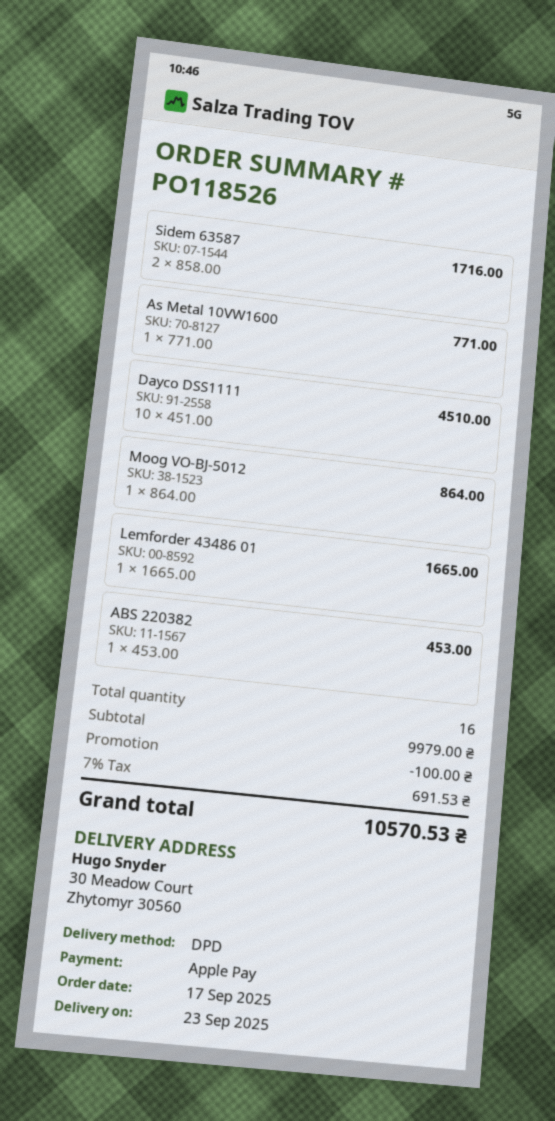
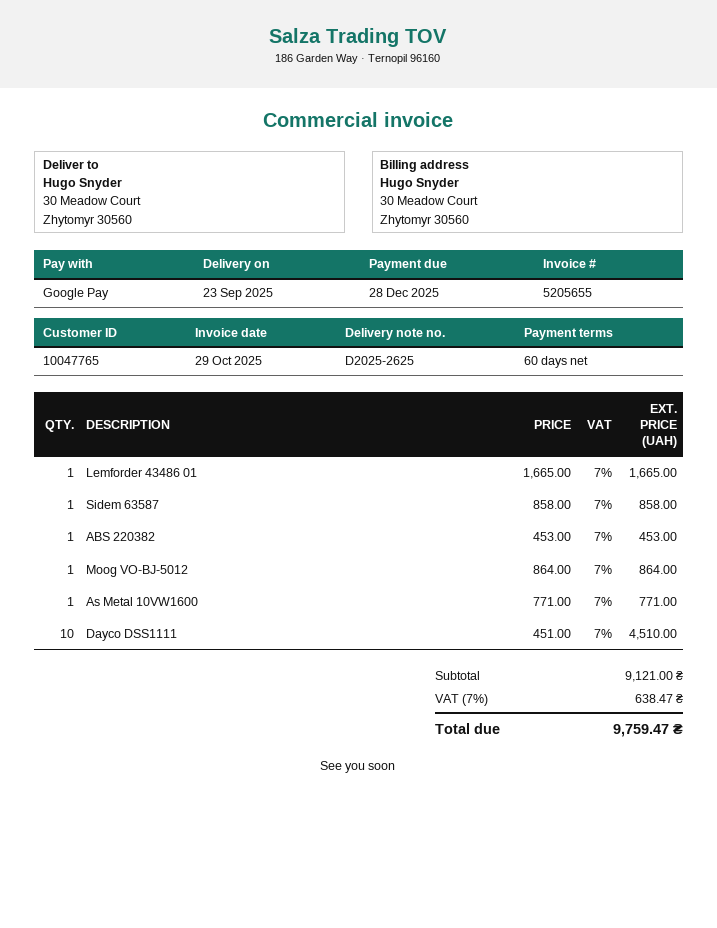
payment method: Apple Pay -> Google Pay
Sidem 63587: 2 x 858.00 = 1716.00 -> 1 x 858.00 = 858.00
subtotal: 9979.00 -> 9121.00
discount: 100.00 -> none
tax: 7% = 691.53 -> 7% = 638.47
total: 10570.53 -> 9759.47

